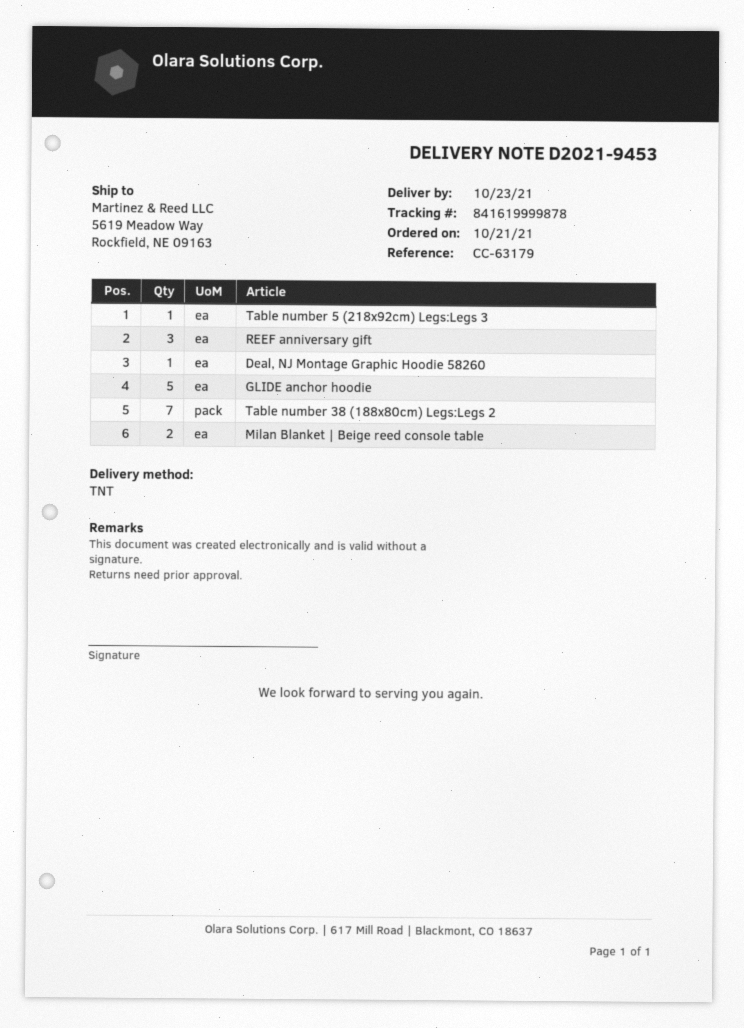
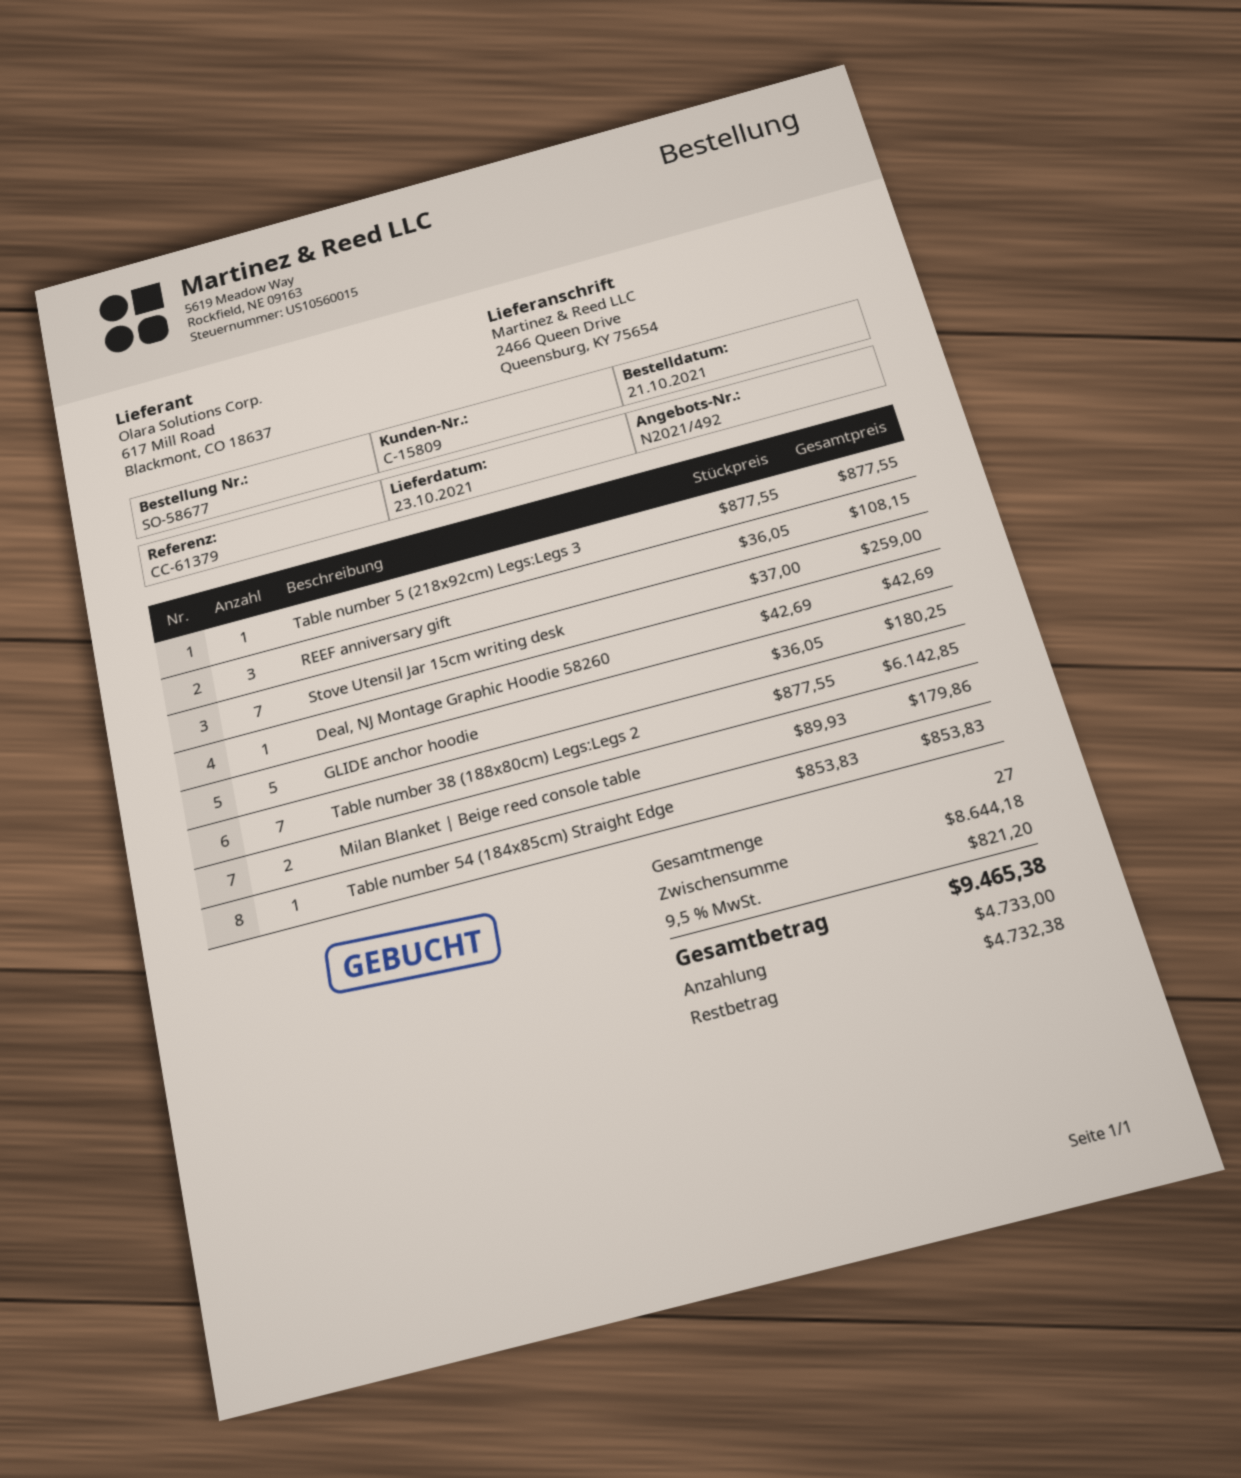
reference: CC-63179 -> CC-61379
ship to: 5619 Meadow Way, Rockfield, NE 09163 -> 2466 Queen Drive, Queensburg, KY 75654
Stove Utensil Jar 15cm writing desk: none -> 7
Table number 54 (184x85cm) Straight Edge: none -> 1

